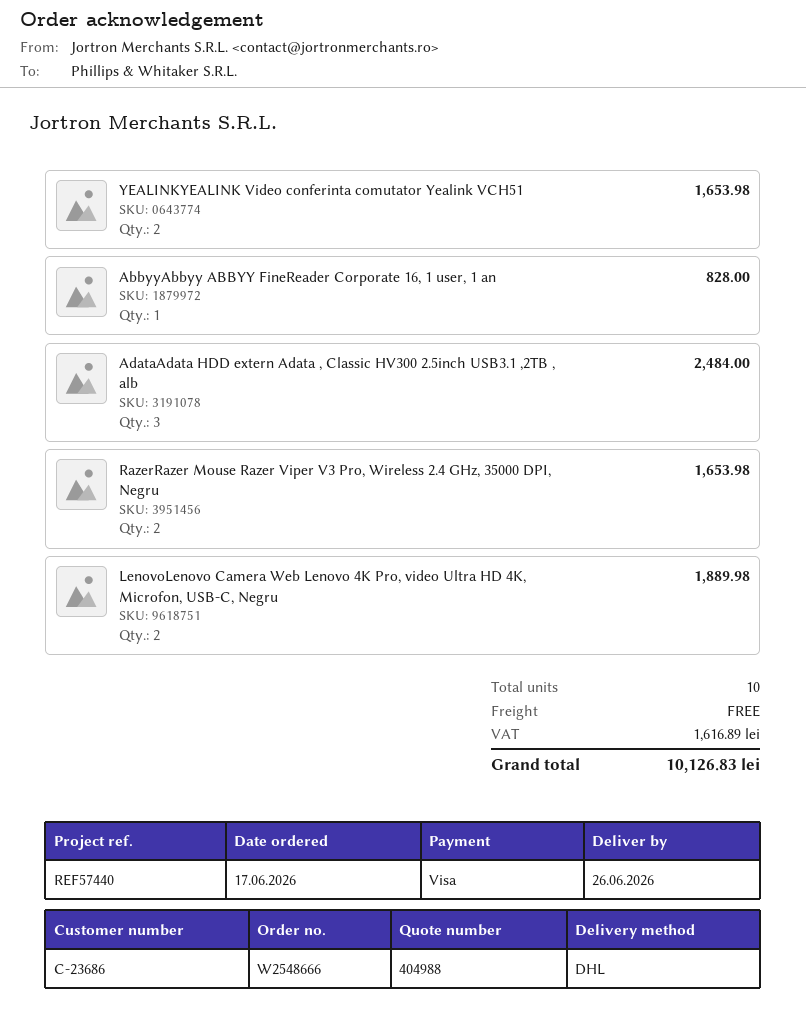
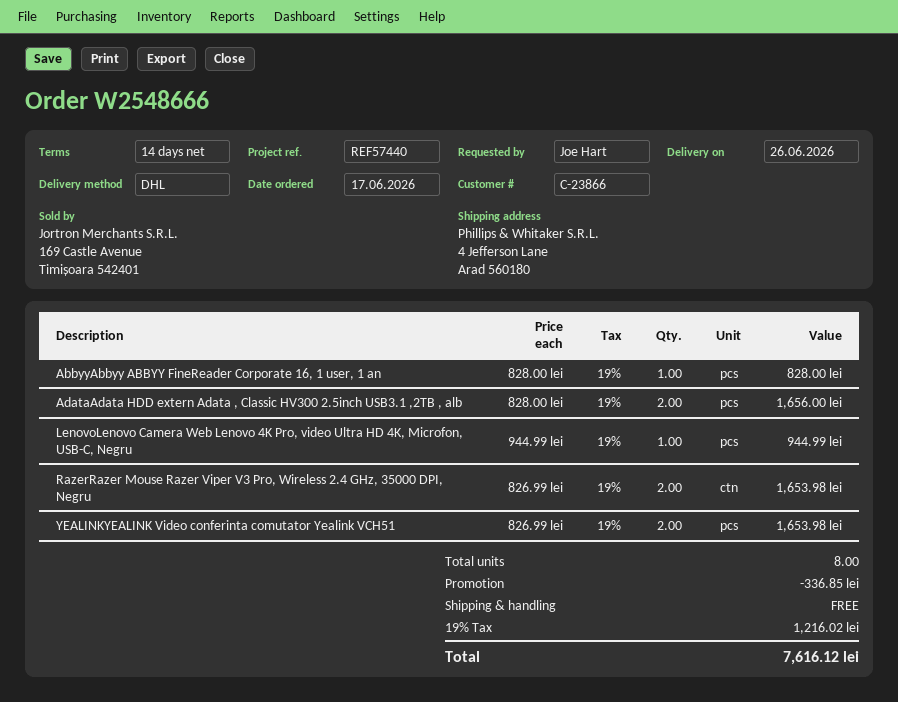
customer number: C-23686 -> C-23866
AdataAdata HDD extern Adata , Classic HV300 2.5inch USB3.1 ,2TB , alb: 3 for 2484.00 -> 2 for 1656.00
LenovoLenovo Camera Web Lenovo 4K Pro, video Ultra HD 4K, Microfon, USB-C, Negru: 2 for 1889.98 -> 1 for 944.99
total quantity: 10 -> 8
discount: none -> 336.85
tax: 1616.89 -> 1216.02
total: 10126.83 -> 7616.12

